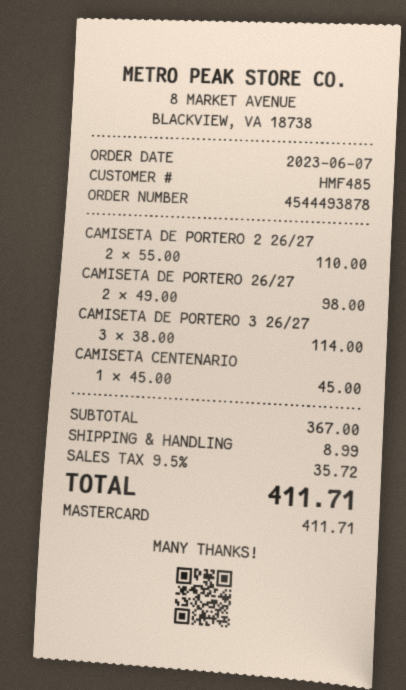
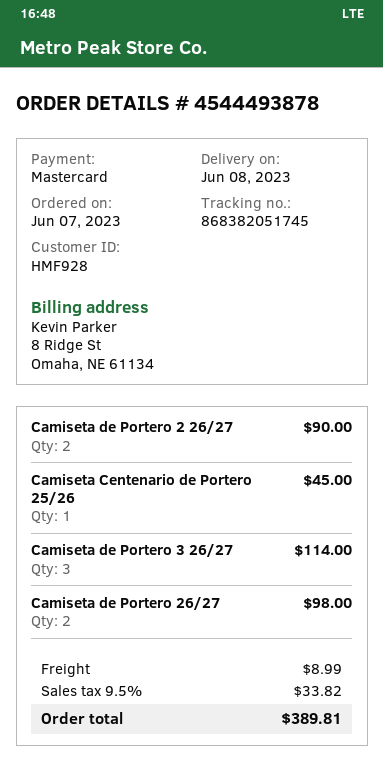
customer number: HMF485 -> HMF928
CAMISETA DE PORTERO 2 26/27: 2 for 110.00 -> 2 for 90.00
tax: 9.5% = 35.72 -> 9.5% = 33.82
total: 411.71 -> 389.81

